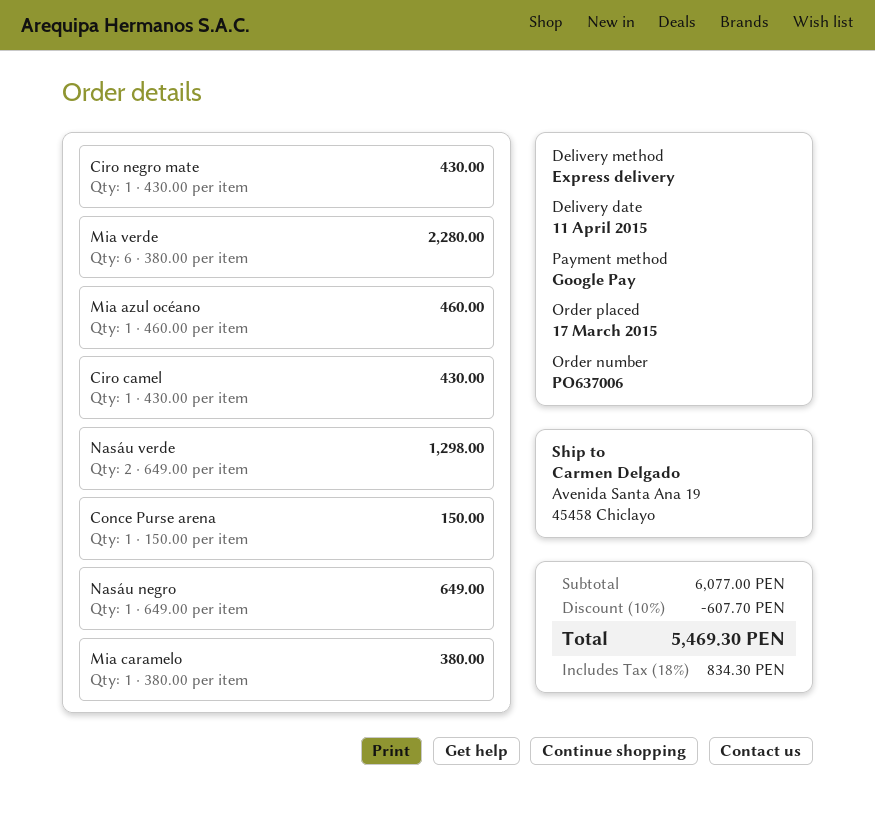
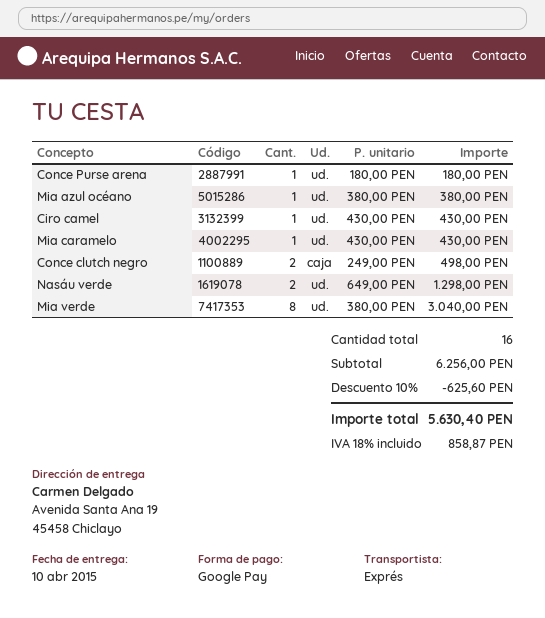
delivery date: 2015-04-11 -> 2015-04-10
Ciro negro mate: 1 x 430.00 = 430.00 -> none
Mia verde: 6 x 380.00 = 2280.00 -> 8 x 380.00 = 3040.00
Mia azul océano: 1 x 460.00 = 460.00 -> 1 x 380.00 = 380.00
Conce Purse arena: 1 x 150.00 = 150.00 -> 1 x 180.00 = 180.00
Nasáu negro: 1 x 649.00 = 649.00 -> none
Mia caramelo: 1 x 380.00 = 380.00 -> 1 x 430.00 = 430.00
Conce clutch negro: none -> 2 x 249.00 = 498.00
subtotal: 6077.00 -> 6256.00
discount: 10% = 607.70 -> 10% = 625.60
tax: 18% = 834.30 -> 18% = 858.87
total: 5469.30 -> 5630.40

